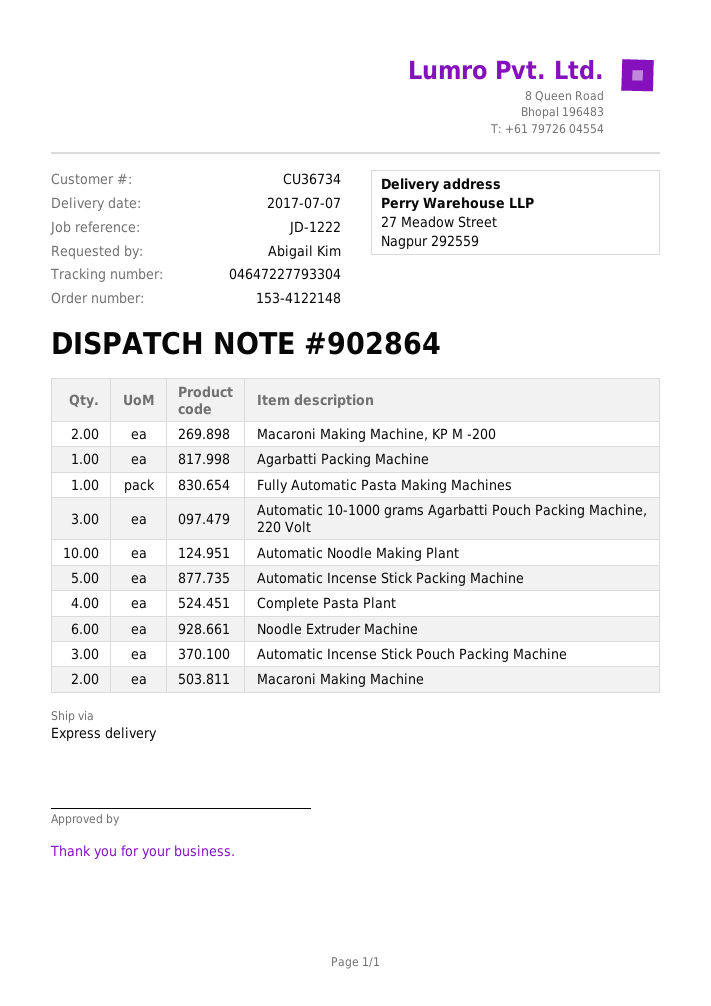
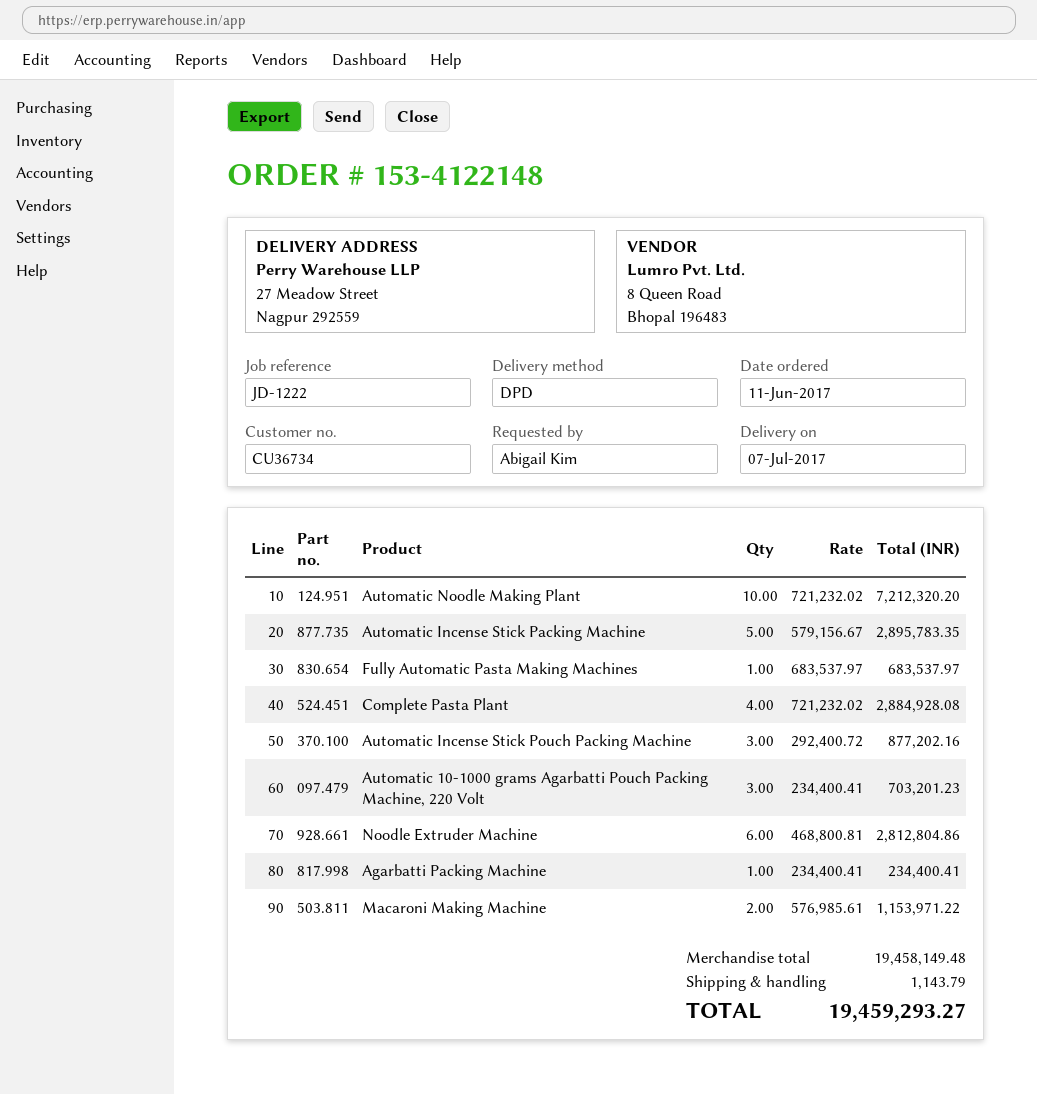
shipping method: express -> DPD
Macaroni Making Machine, KP M -200: 2 -> none

